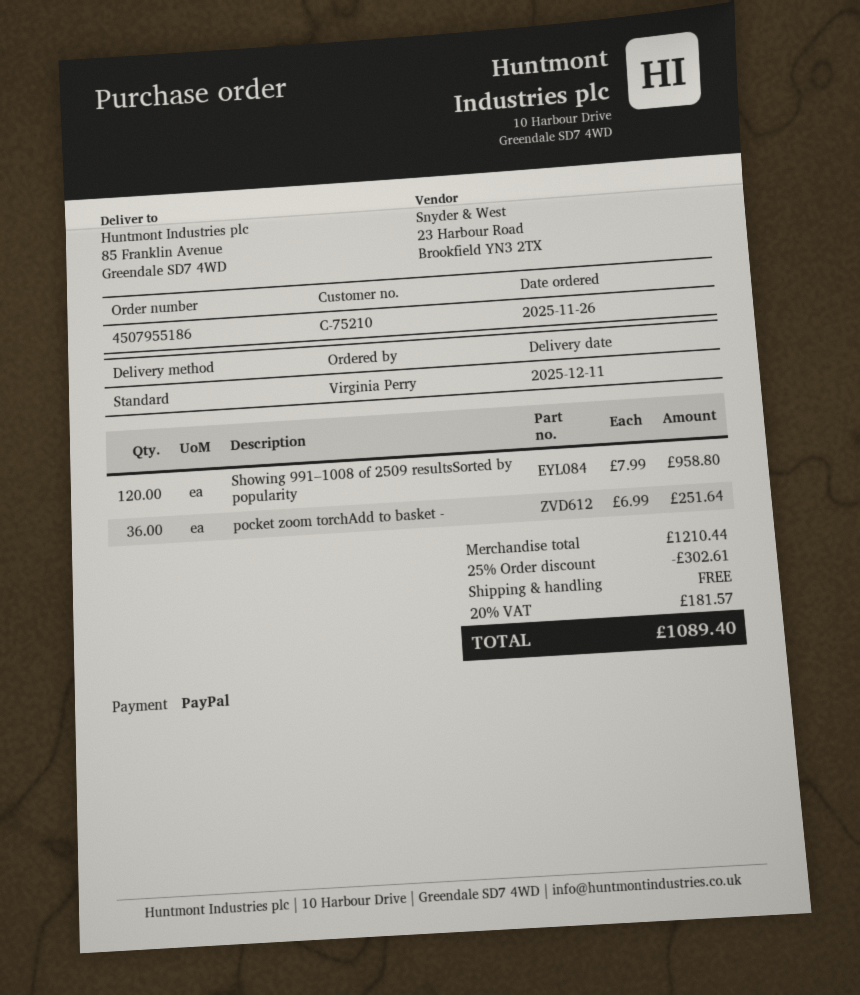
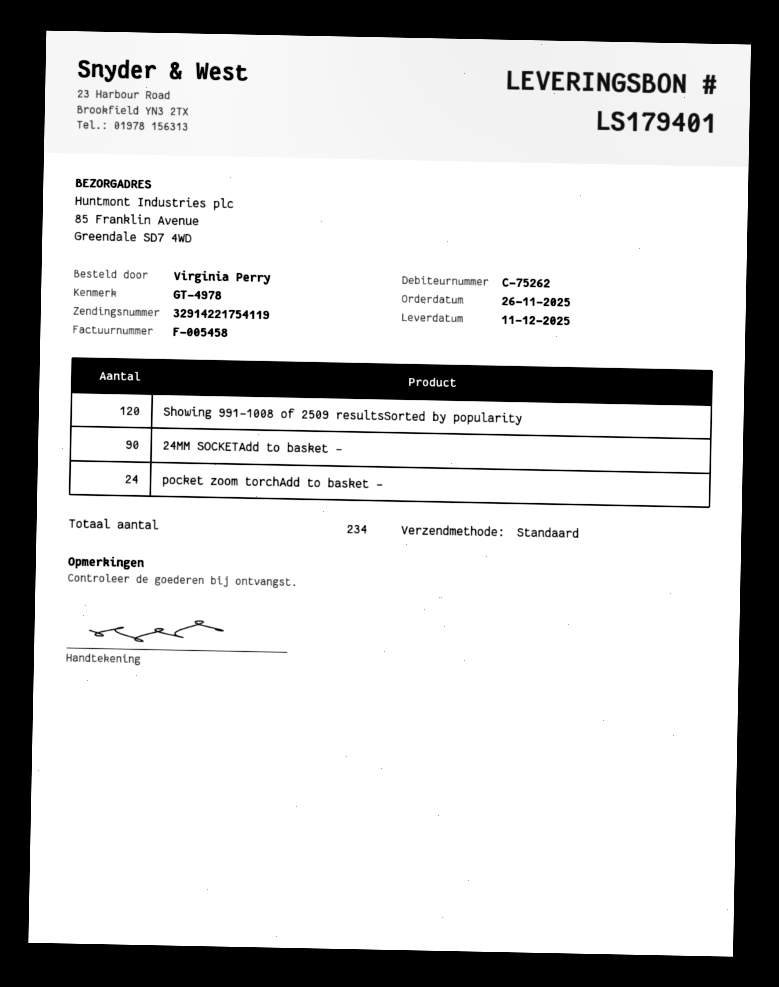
customer number: C-75210 -> C-75262
pocket zoom torchAdd to basket -: 36 -> 24
24MM SOCKETAdd to basket -: none -> 90

